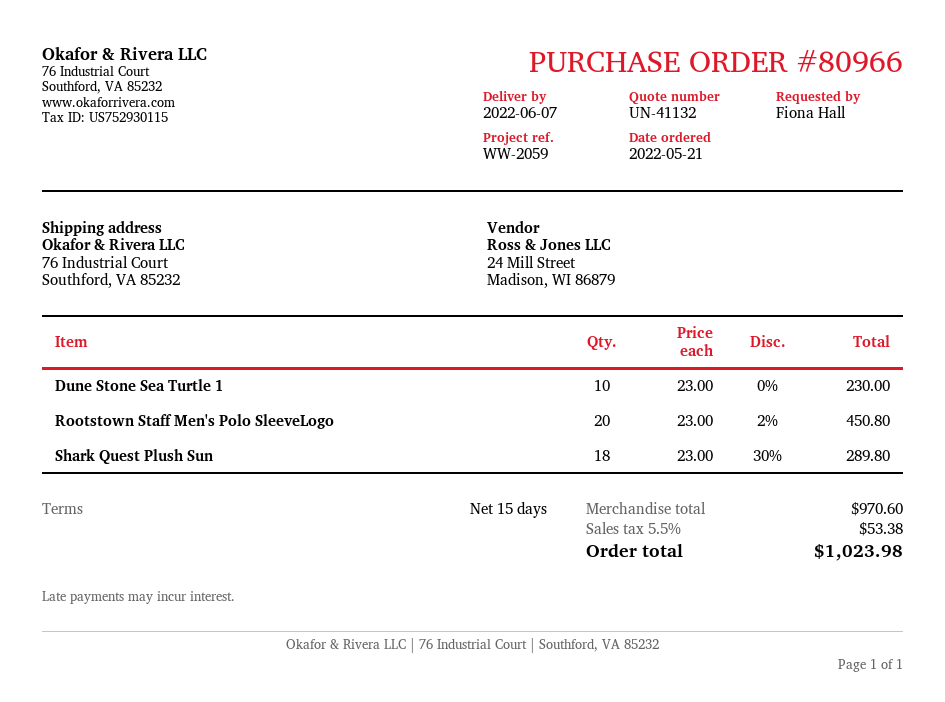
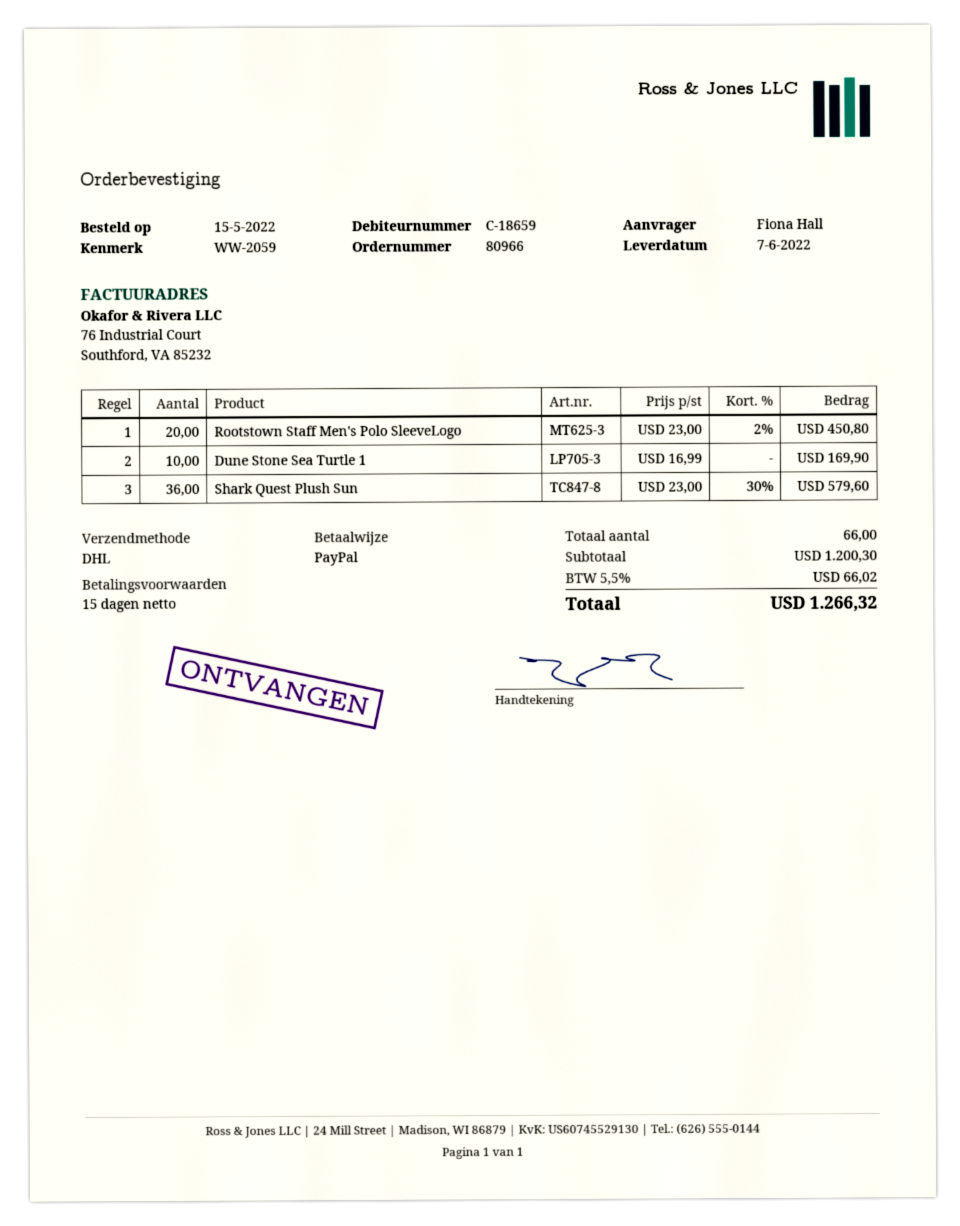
order date: 2022-05-21 -> 2022-05-15
Dune Stone Sea Turtle 1: 10 x 23.00 = 230.00 -> 10 x 16.99 = 169.90
Shark Quest Plush Sun: 18 x 23.00 - 30% = 289.80 -> 36 x 23.00 - 30% = 579.60
subtotal: 970.60 -> 1200.30
tax: 5.5% = 53.38 -> 5.5% = 66.02
total: 1023.98 -> 1266.32

